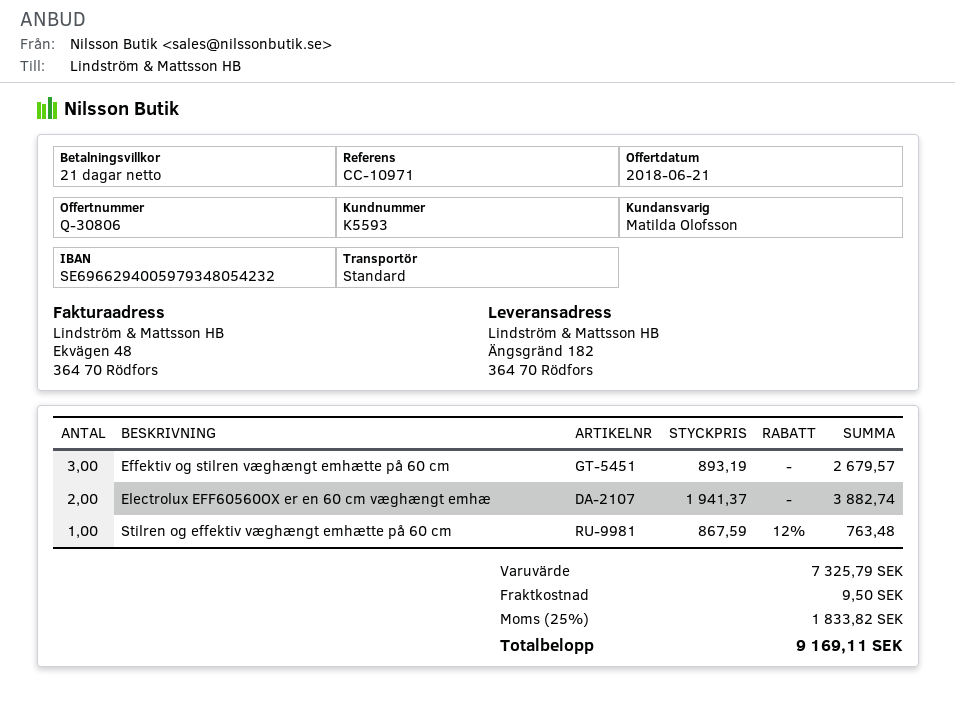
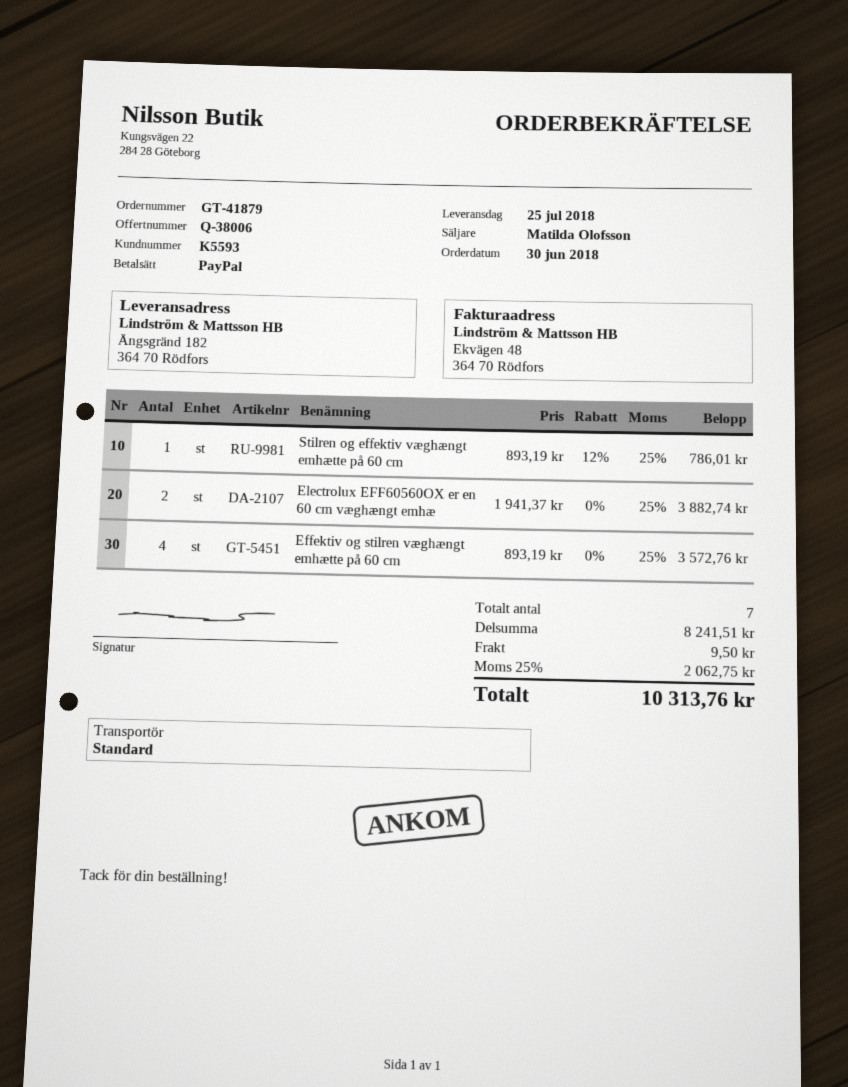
quote number: Q-30806 -> Q-38006
Effektiv og stilren væghængt emhætte på 60 cm: 3 x 893.19 = 2679.57 -> 4 x 893.19 = 3572.76
Stilren og effektiv væghængt emhætte på 60 cm: 1 x 867.59 - 12% = 763.48 -> 1 x 893.19 - 12% = 786.01
subtotal: 7325.79 -> 8241.51
tax: 25% = 1833.82 -> 25% = 2062.75
total: 9169.11 -> 10313.76

